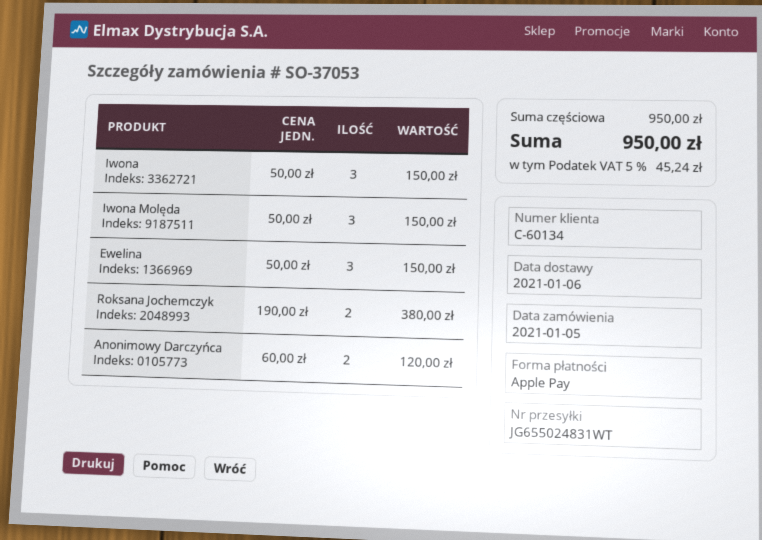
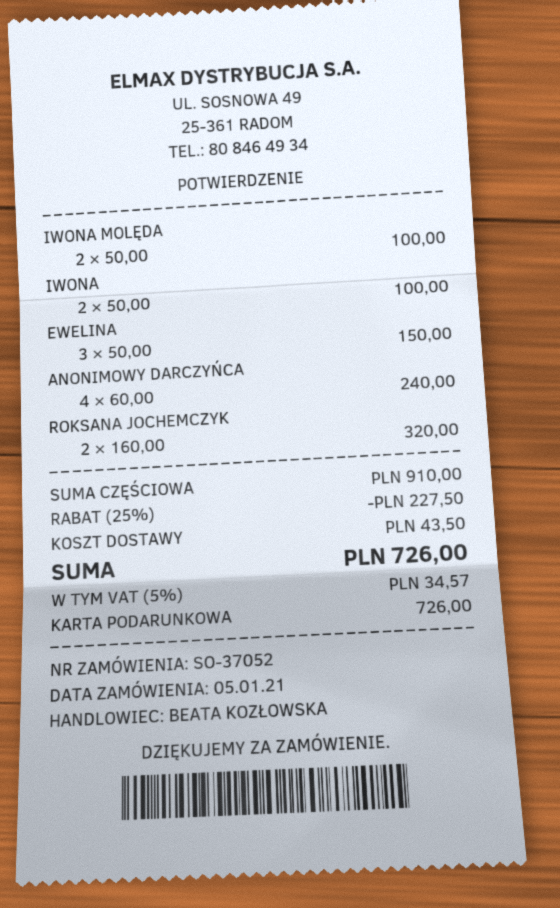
order number: SO-37053 -> SO-37052
payment method: Apple Pay -> gift card
Iwona: 3 x 50.00 = 150.00 -> 2 x 50.00 = 100.00
Iwona Molęda: 3 x 50.00 = 150.00 -> 2 x 50.00 = 100.00
Roksana Jochemczyk: 2 x 190.00 = 380.00 -> 2 x 160.00 = 320.00
Anonimowy Darczyńca: 2 x 60.00 = 120.00 -> 4 x 60.00 = 240.00
subtotal: 950.00 -> 910.00
discount: none -> 25% = 227.50
shipping: none -> 43.50
tax: 5% = 45.24 -> 5% = 34.57
total: 950.00 -> 726.00

